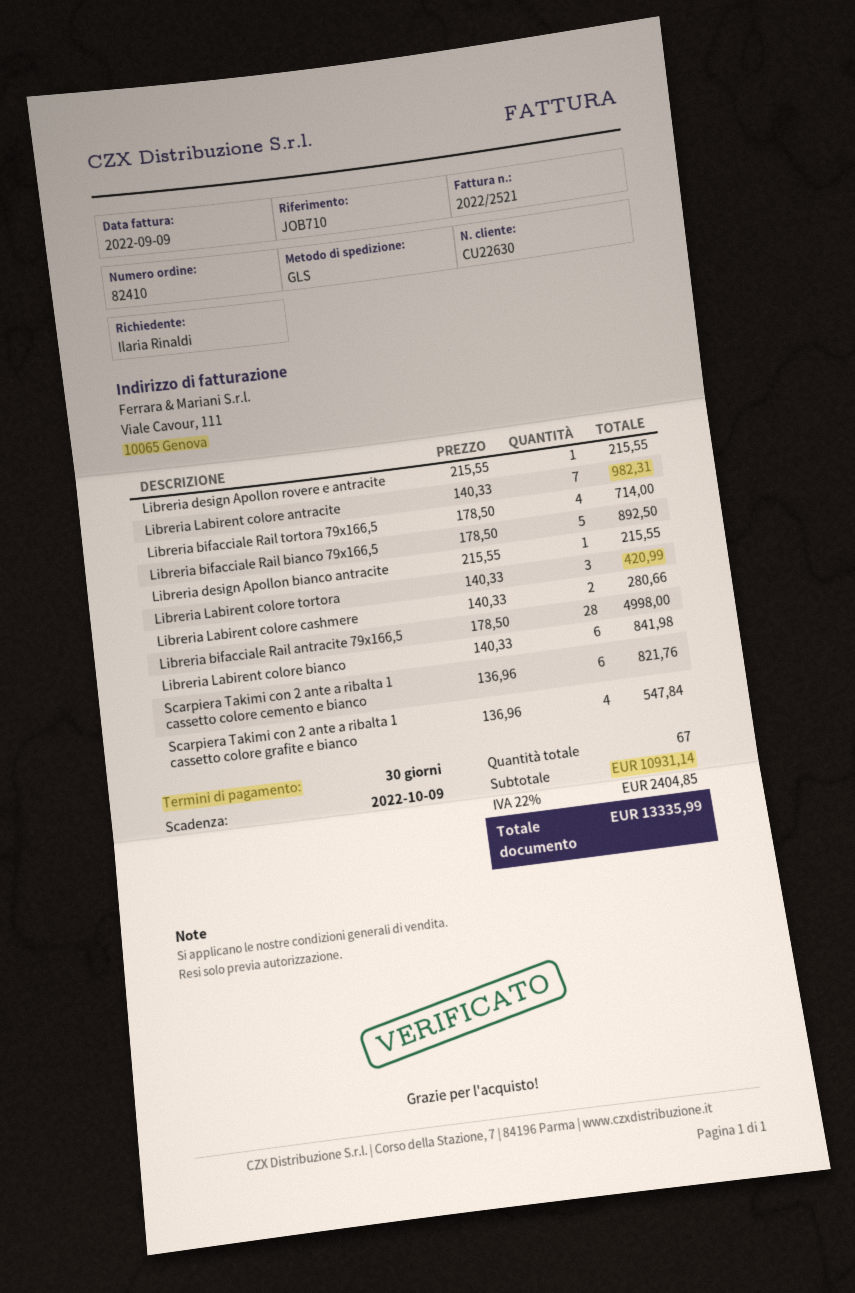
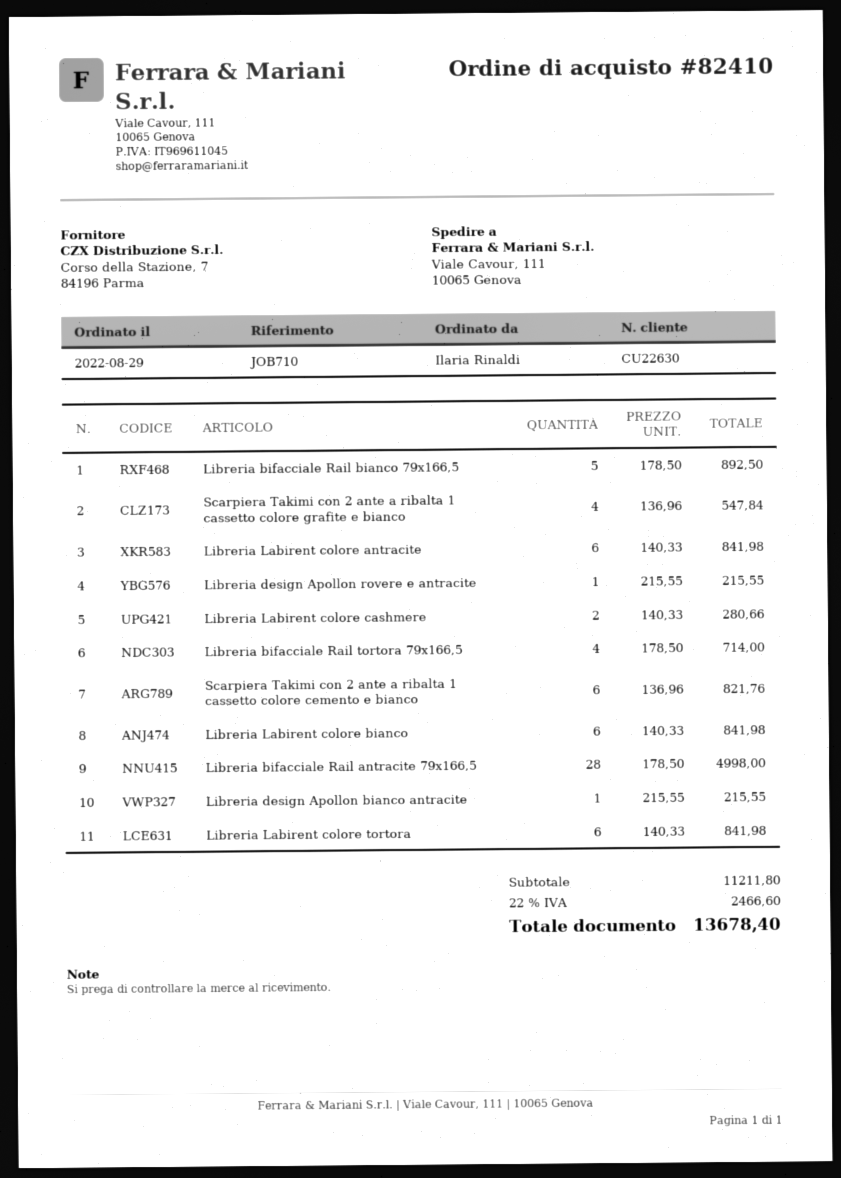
Libreria Labirent colore antracite: 7 x 140.33 = 982.31 -> 6 x 140.33 = 841.98
Libreria Labirent colore tortora: 3 x 140.33 = 420.99 -> 6 x 140.33 = 841.98
subtotal: 10931.14 -> 11211.80
tax: 22% = 2404.85 -> 22% = 2466.60
total: 13335.99 -> 13678.40

